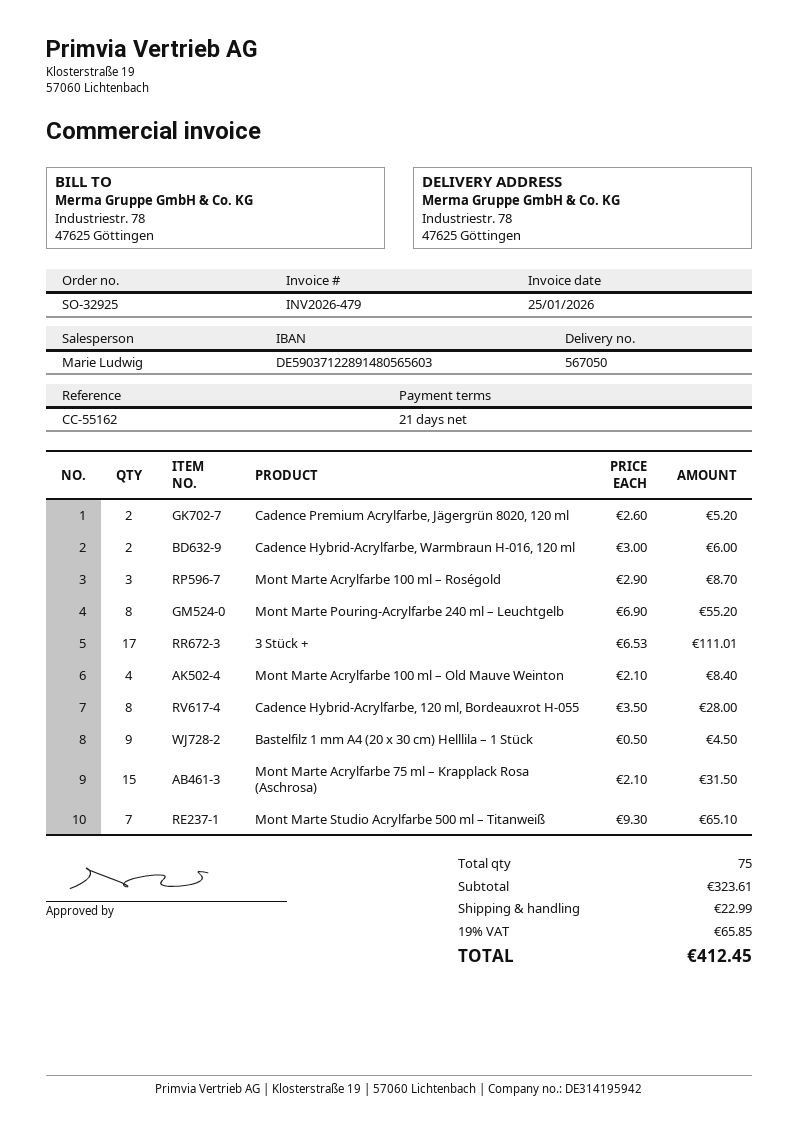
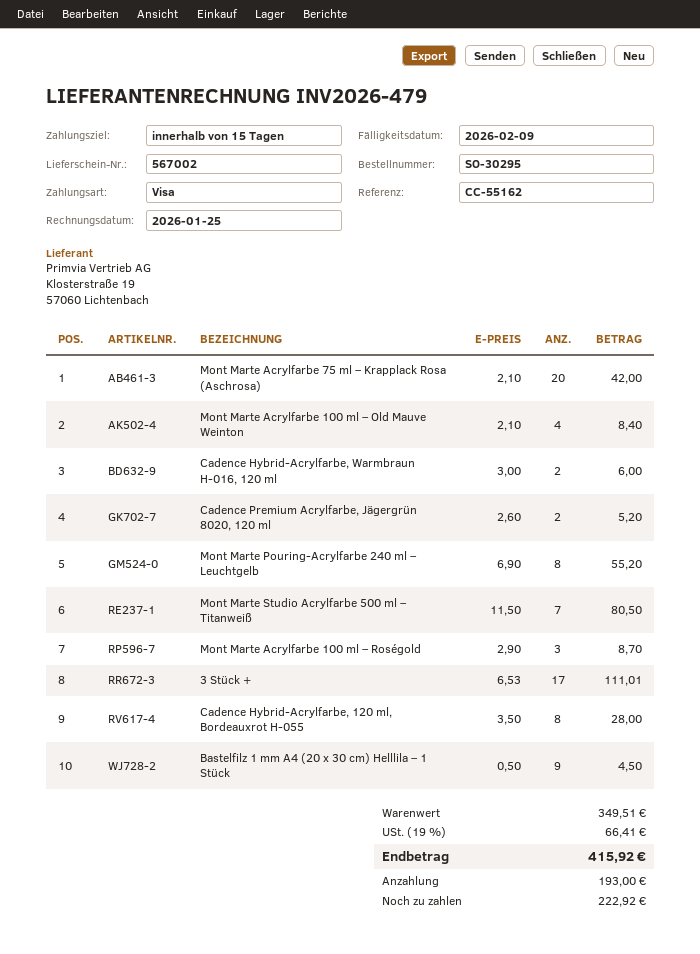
order number: SO-32925 -> SO-30295
delivery note number: 567050 -> 567002
payment terms: 21 days -> 15 days
Mont Marte Acrylfarbe 75 ml – Krapplack Rosa (Aschrosa): 15 x 2.10 = 31.50 -> 20 x 2.10 = 42.00
Mont Marte Studio Acrylfarbe 500 ml – Titanweiß: 7 x 9.30 = 65.10 -> 7 x 11.50 = 80.50
subtotal: 323.61 -> 349.51
shipping: 22.99 -> none
tax: 19% = 65.85 -> 19% = 66.41
total: 412.45 -> 415.92

